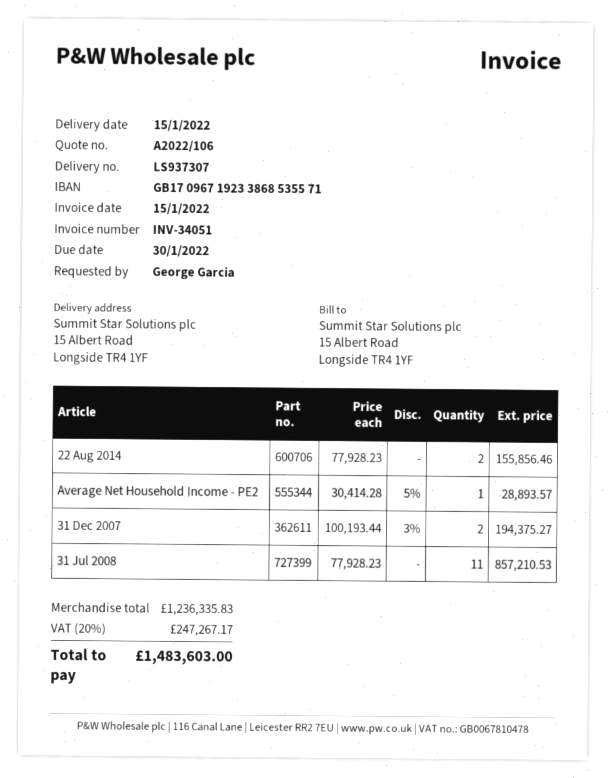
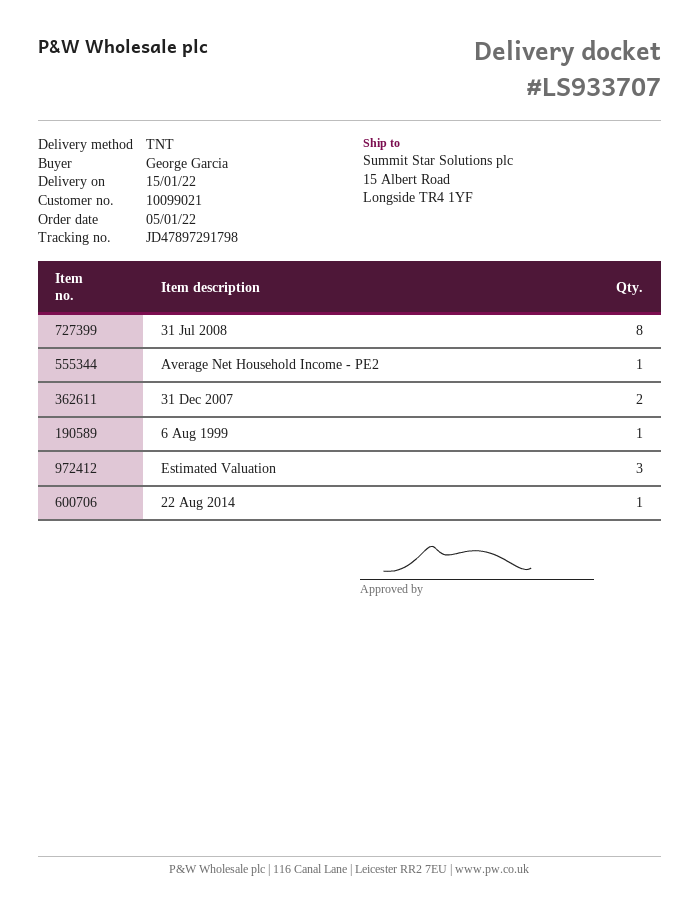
delivery note number: LS937307 -> LS933707
22 Aug 2014: 2 -> 1
31 Jul 2008: 11 -> 8
6 Aug 1999: none -> 1
Estimated Valuation: none -> 3

